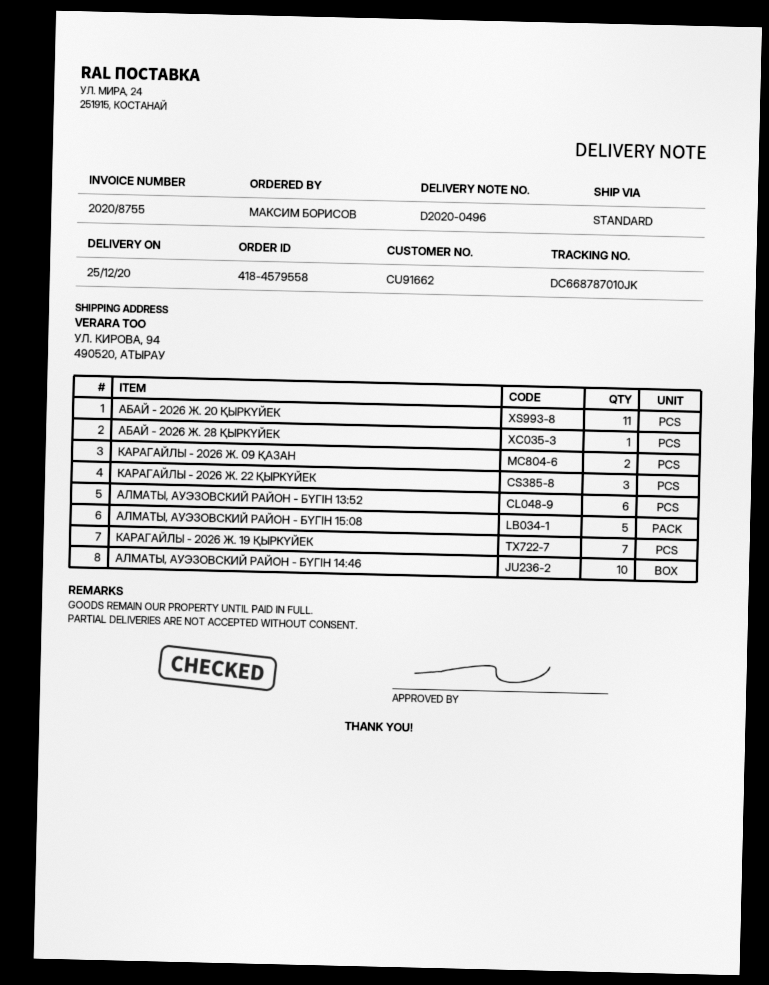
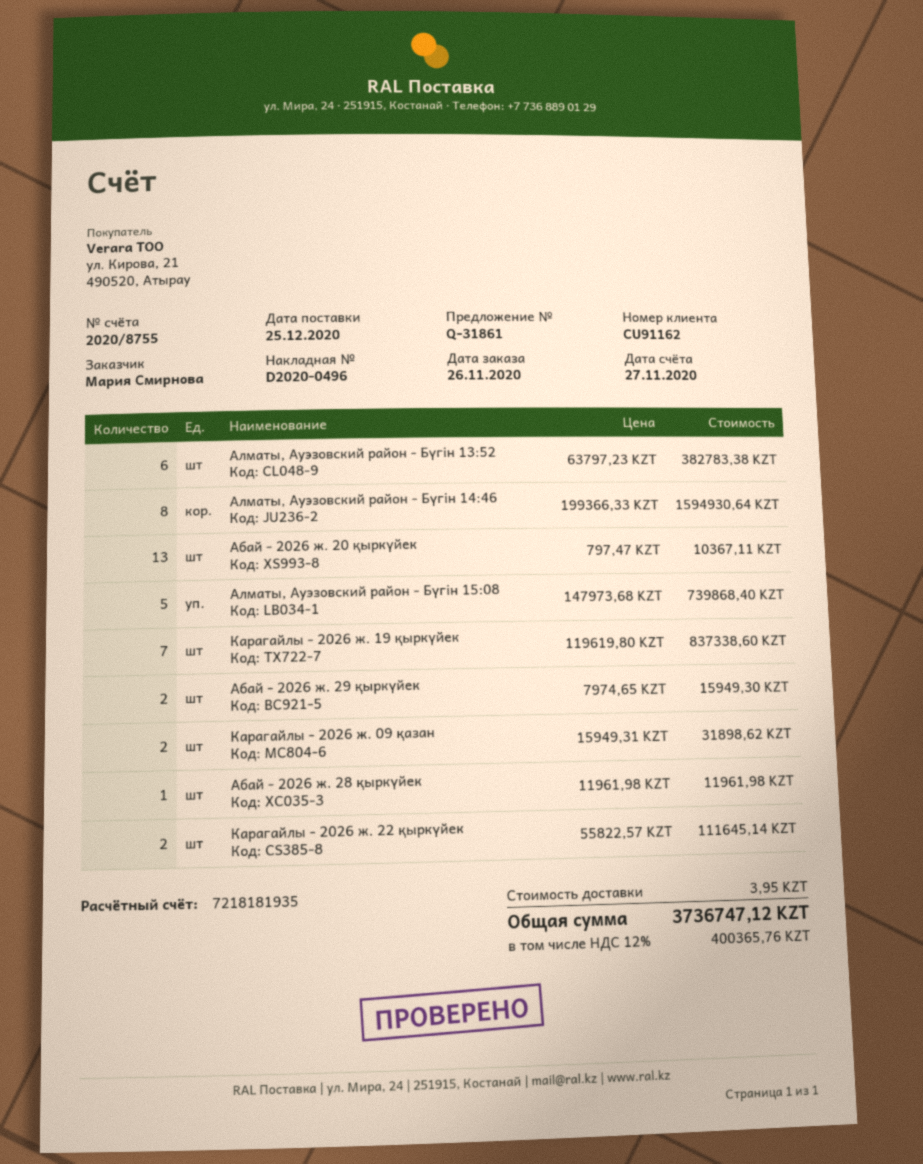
customer number: CU91662 -> CU91162
ordered by: МАКСИМ БОРИСОВ -> Мария Смирнова
АБАЙ - 2026 Ж. 20 ҚЫРКҮЙЕК: 11 -> 13
КАРАГАЙЛЫ - 2026 Ж. 22 ҚЫРКҮЙЕК: 3 -> 2
АЛМАТЫ, АУЭЗОВСКИЙ РАЙОН - БҮГІН 14:46: 10 -> 8
Абай - 2026 ж. 29 қыркүйек: none -> 2

